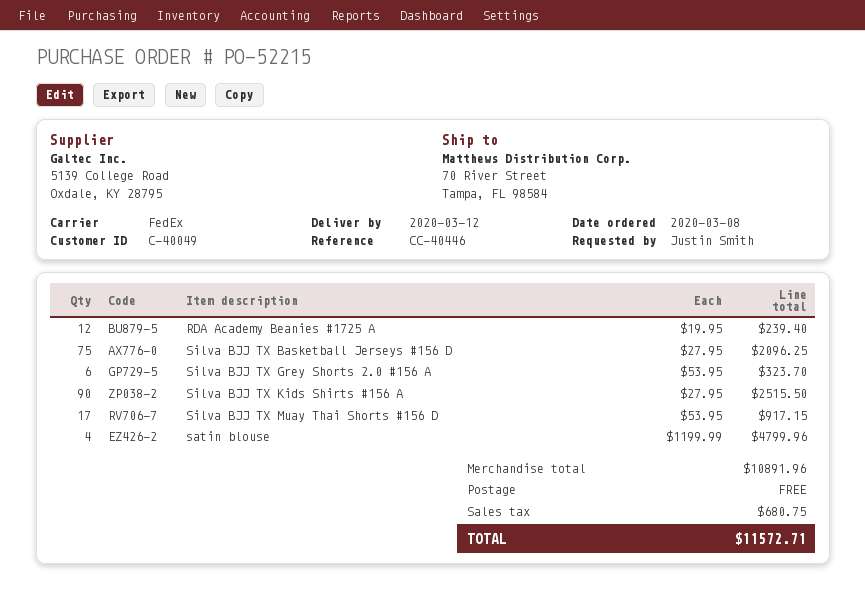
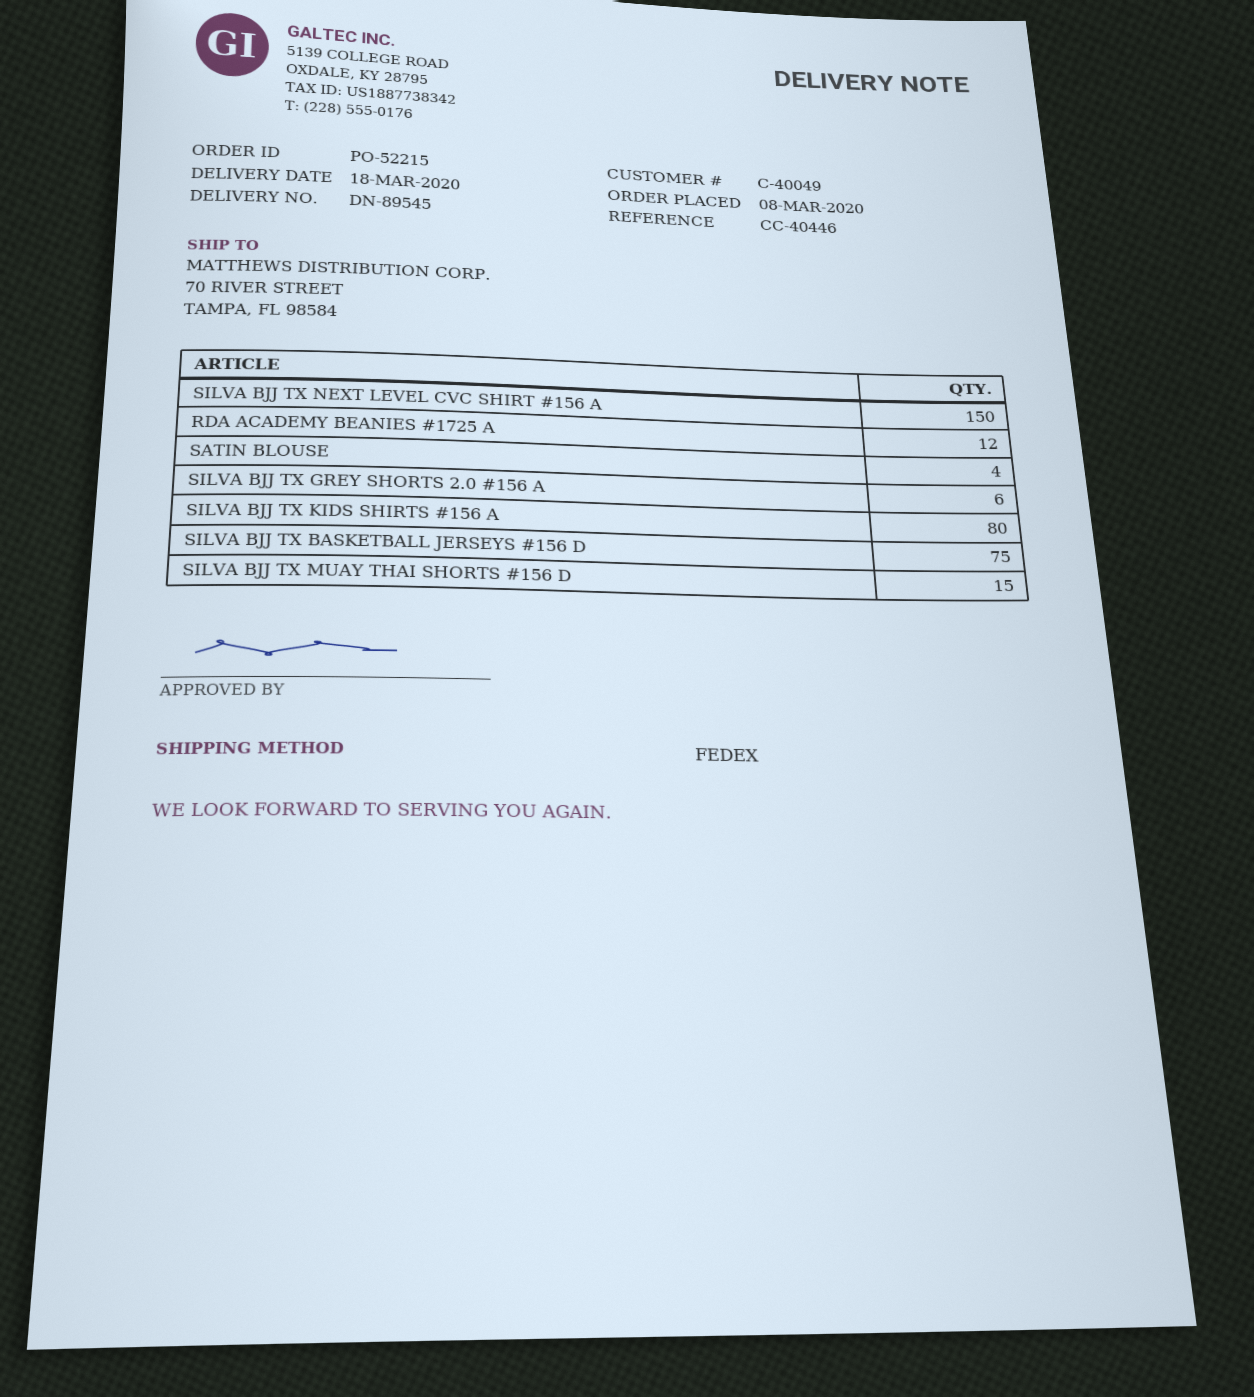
delivery date: 2020-03-12 -> 2020-03-18
Silva BJJ TX Kids Shirts #156 A: 90 -> 80
Silva BJJ TX Muay Thai Shorts #156 D: 17 -> 15
SILVA BJJ TX NEXT LEVEL CVC SHIRT #156 A: none -> 150

